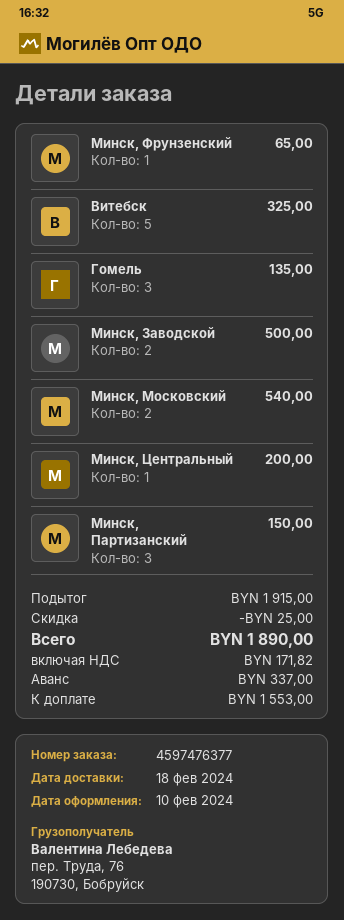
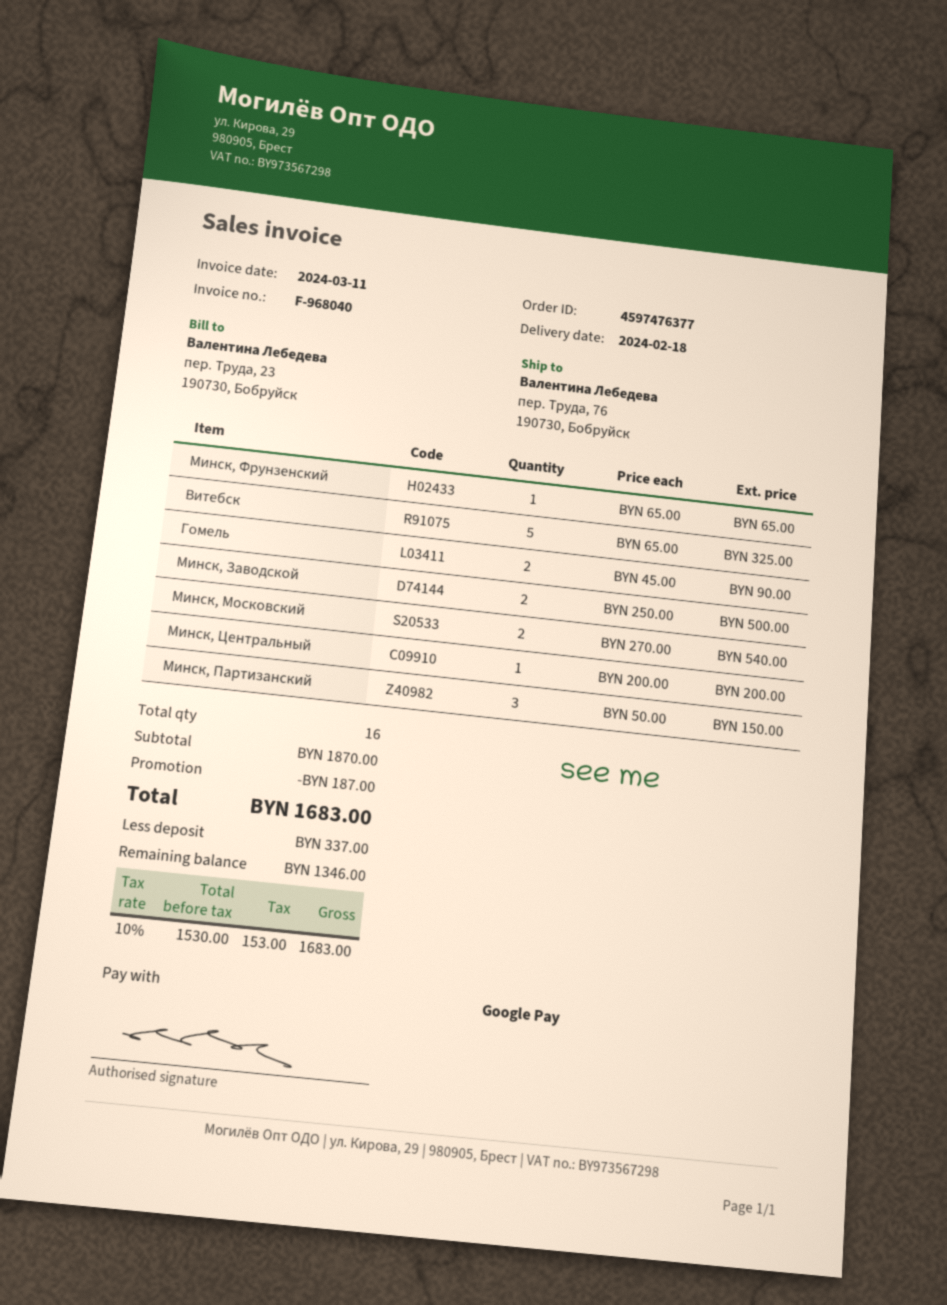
Гомель: 3 for 135.00 -> 2 for 90.00
subtotal: 1915.00 -> 1870.00
discount: 25.00 -> 187.00
tax: 171.82 -> 153.00
total: 1890.00 -> 1683.00
balance: 1553.00 -> 1346.00

